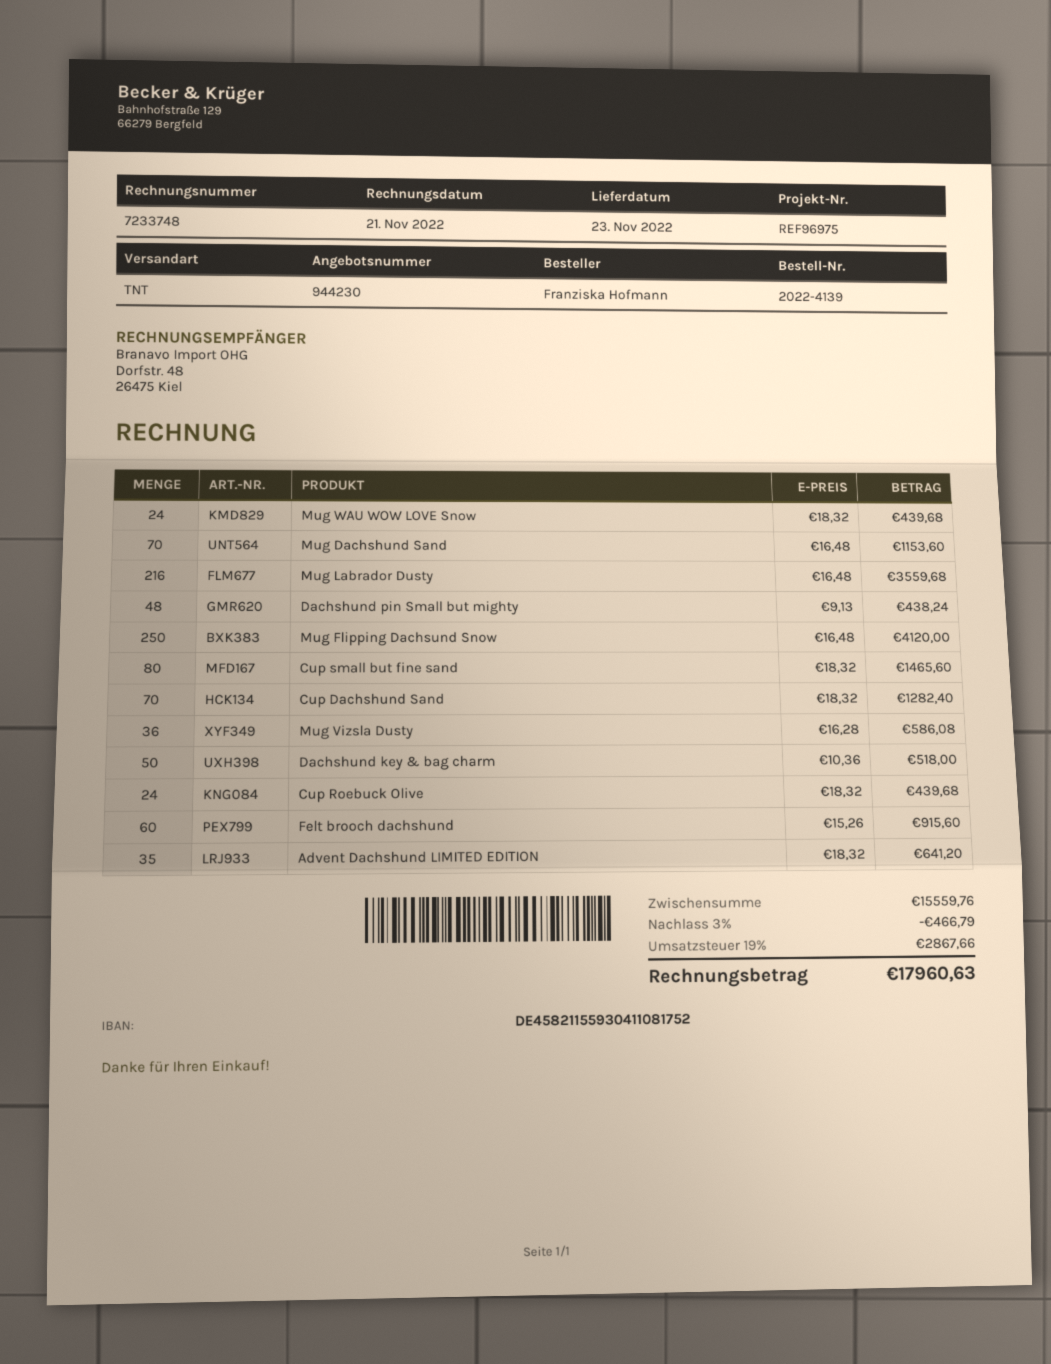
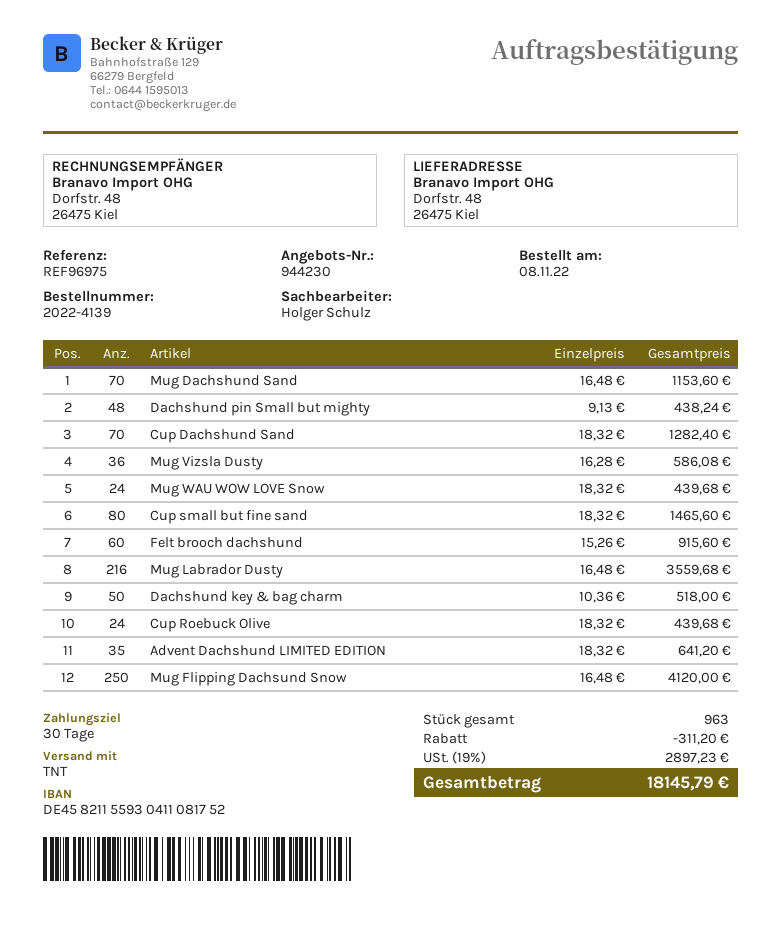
discount: 466.79 -> 311.20
tax: 19% = 2867.66 -> 19% = 2897.23
total: 17960.63 -> 18145.79

